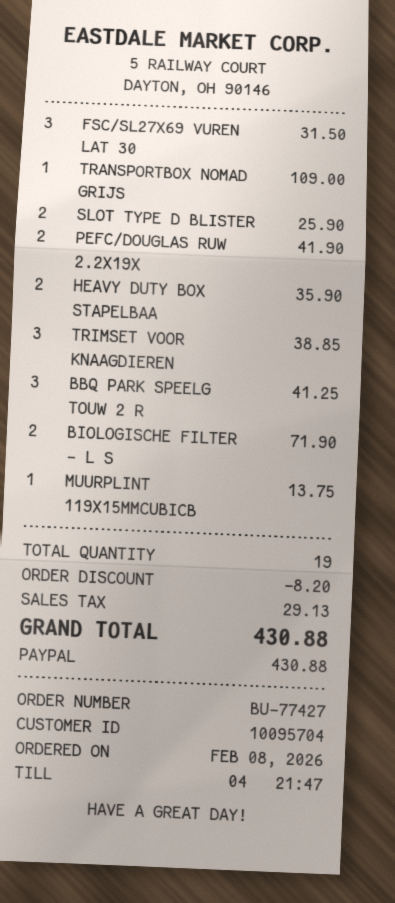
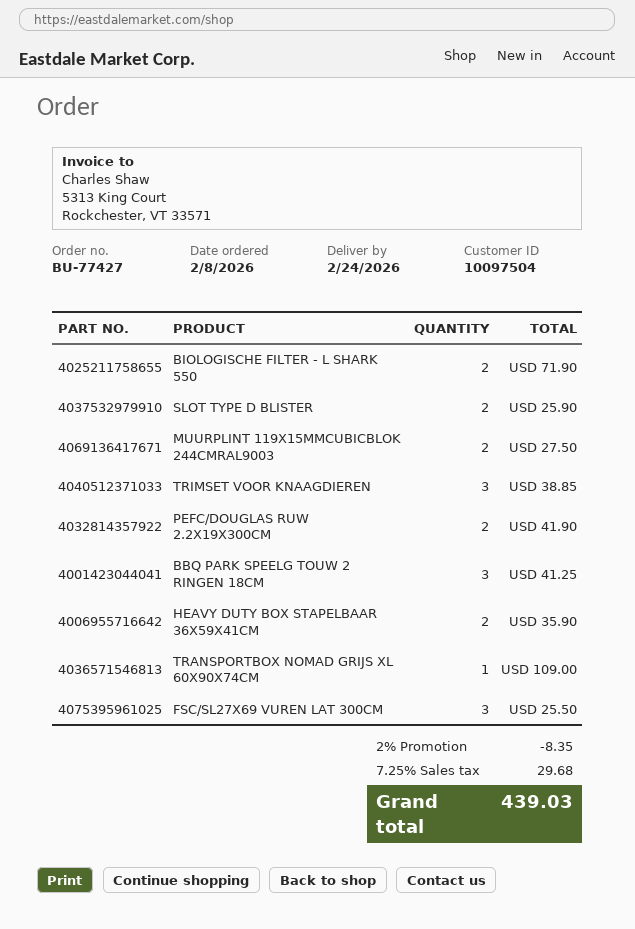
customer number: 10095704 -> 10097504
FSC/SL27X69 VUREN LAT 30: 3 for 31.50 -> 3 for 25.50
MUURPLINT 119X15MMCUBICB: 1 for 13.75 -> 2 for 27.50
discount: 8.20 -> 8.35
tax: 29.13 -> 29.68
total: 430.88 -> 439.03

